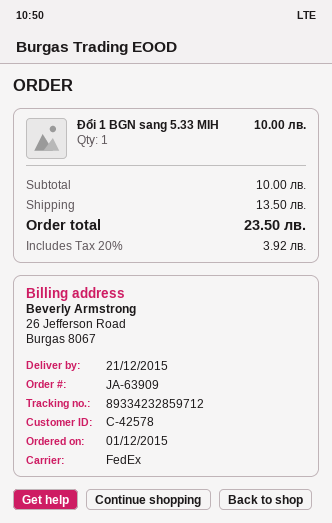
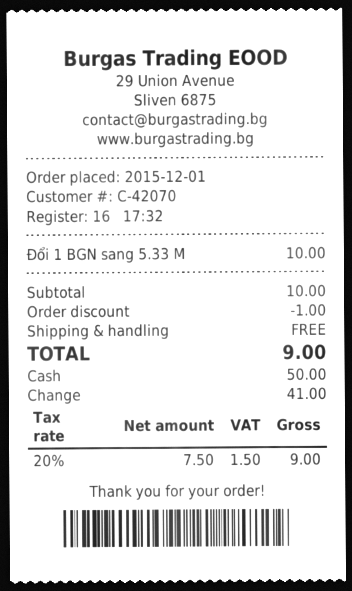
customer number: C-42578 -> C-42070
discount: none -> 1.00
shipping: 13.50 -> 0.00
tax: 20% = 3.92 -> 20% = 1.50
total: 23.50 -> 9.00

